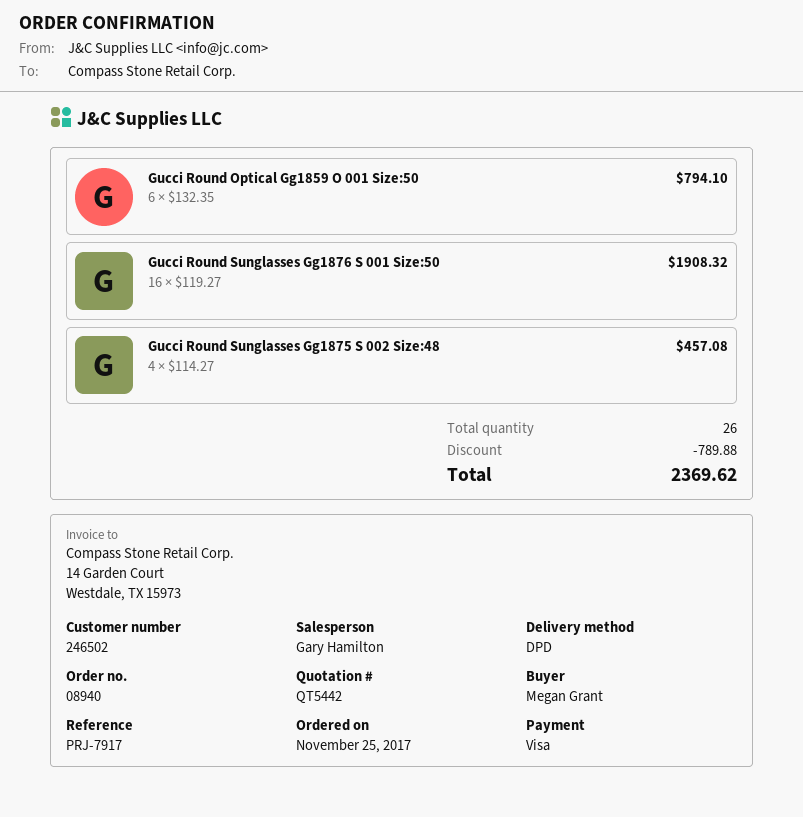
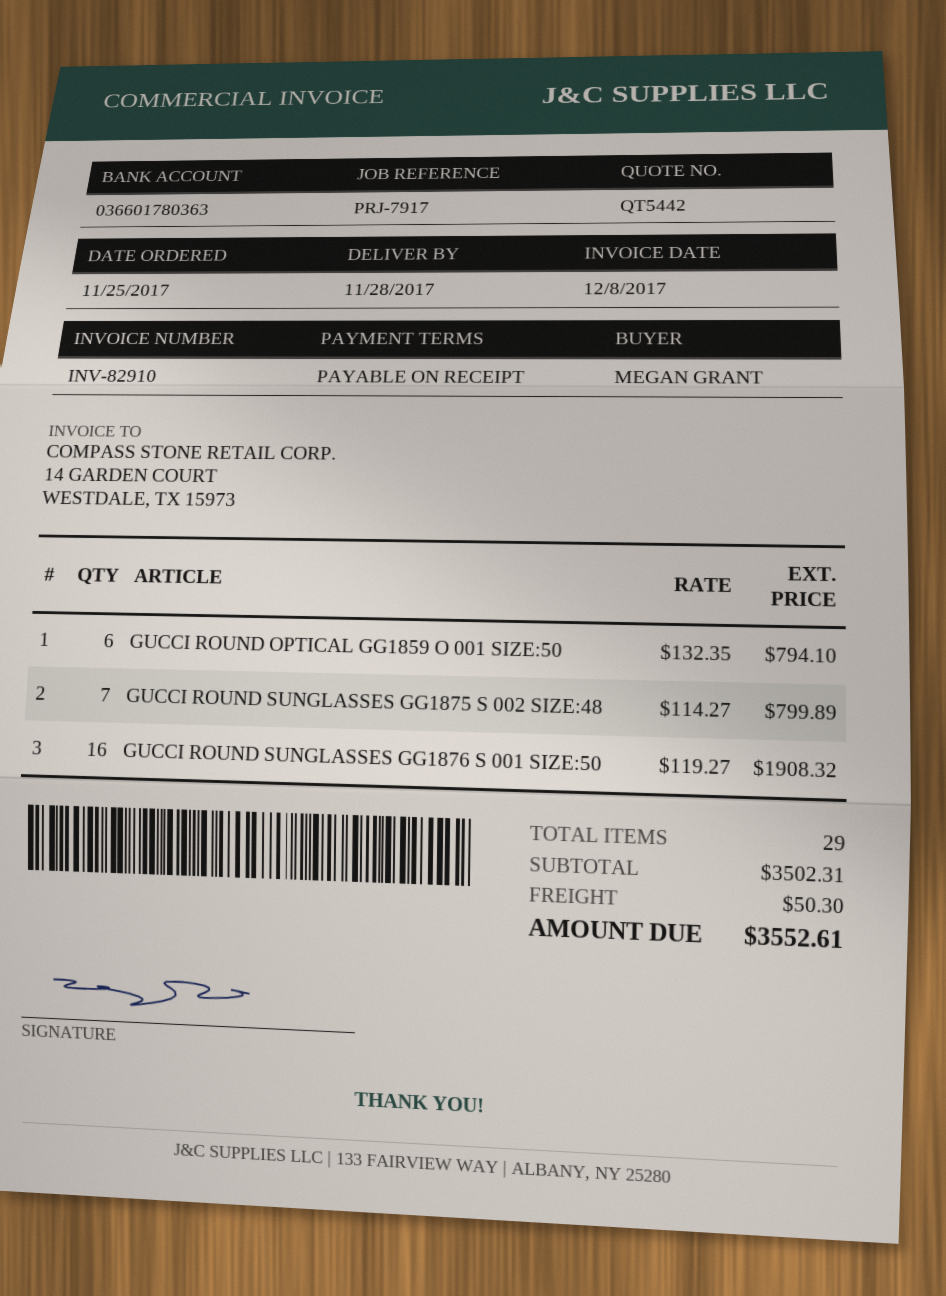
Gucci Round Sunglasses Gg1875 S 002 Size:48: 4 x 114.27 = 457.08 -> 7 x 114.27 = 799.89
total quantity: 26 -> 29
discount: 789.88 -> none
shipping: none -> 50.30
total: 2369.62 -> 3552.61

